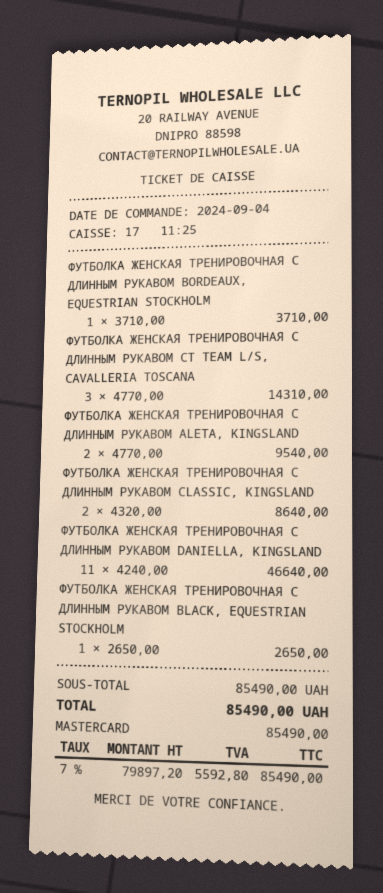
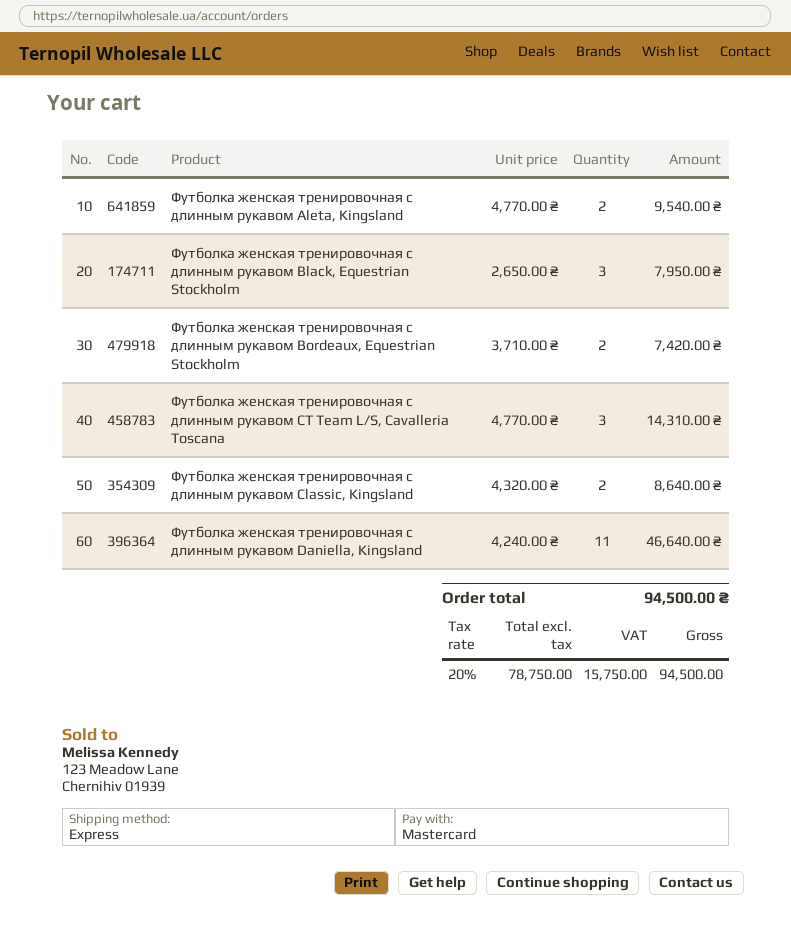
ФУТБОЛКА ЖЕНСКАЯ ТРЕНИРОВОЧНАЯ С ДЛИННЫМ РУКАВОМ BORDEAUX, EQUESTRIAN STOCKHOLM: 1 x 3710.00 = 3710.00 -> 2 x 3710.00 = 7420.00
ФУТБОЛКА ЖЕНСКАЯ ТРЕНИРОВОЧНАЯ С ДЛИННЫМ РУКАВОМ BLACK, EQUESTRIAN STOCKHOLM: 1 x 2650.00 = 2650.00 -> 3 x 2650.00 = 7950.00
net: 79897.20 -> 78750.00
tax: 7% = 5592.80 -> 20% = 15750.00
total: 85490.00 -> 94500.00

